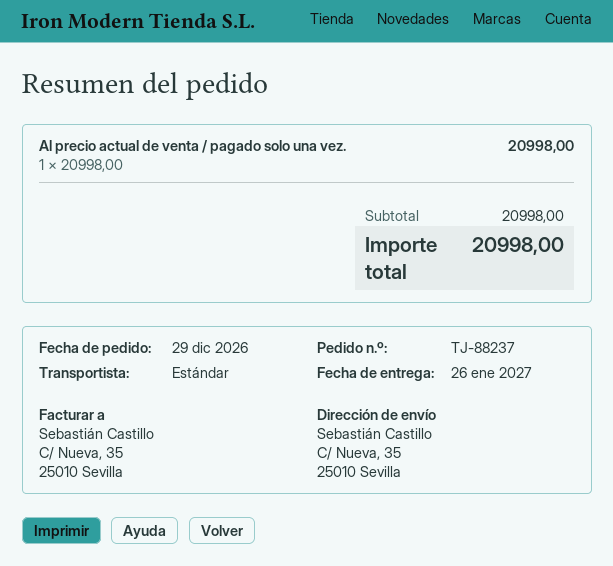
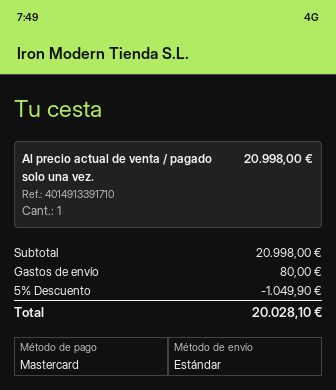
discount: none -> 5% = 1049.90
shipping: none -> 80.00
total: 20998.00 -> 20028.10

